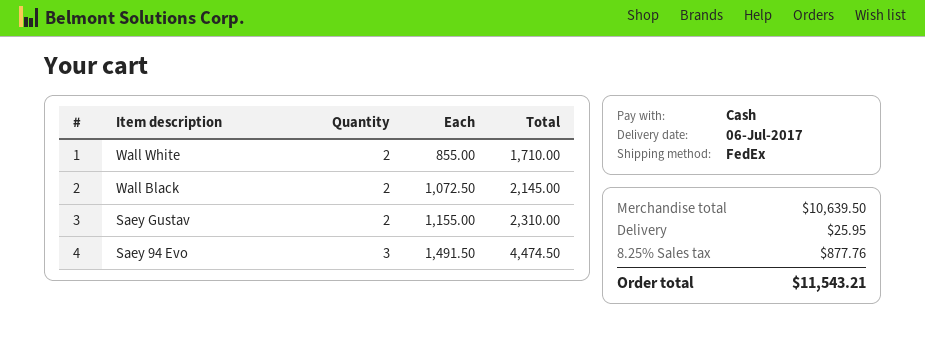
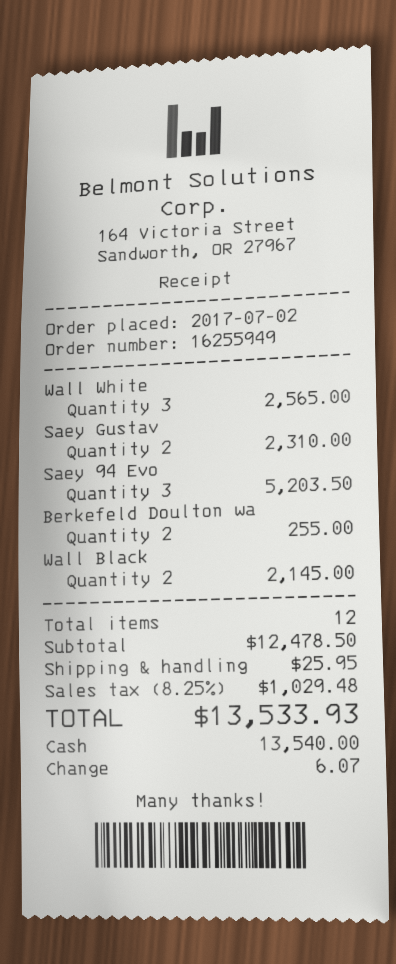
Wall White: 2 for 1710.00 -> 3 for 2565.00
Saey 94 Evo: 3 for 4474.50 -> 3 for 5203.50
Berkefeld Doulton wa: none -> 2 for 255.00
subtotal: 10639.50 -> 12478.50
tax: 8.25% = 877.76 -> 8.25% = 1029.48
total: 11543.21 -> 13533.93

